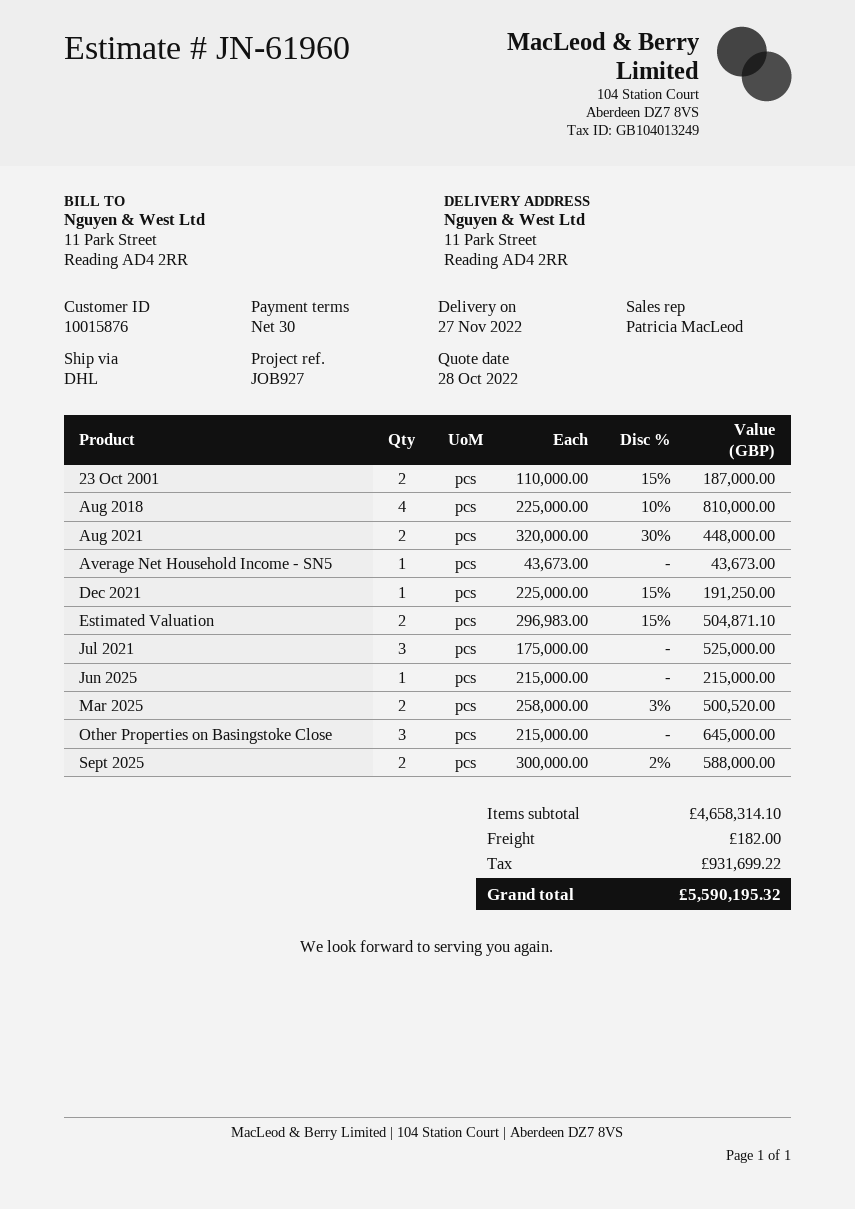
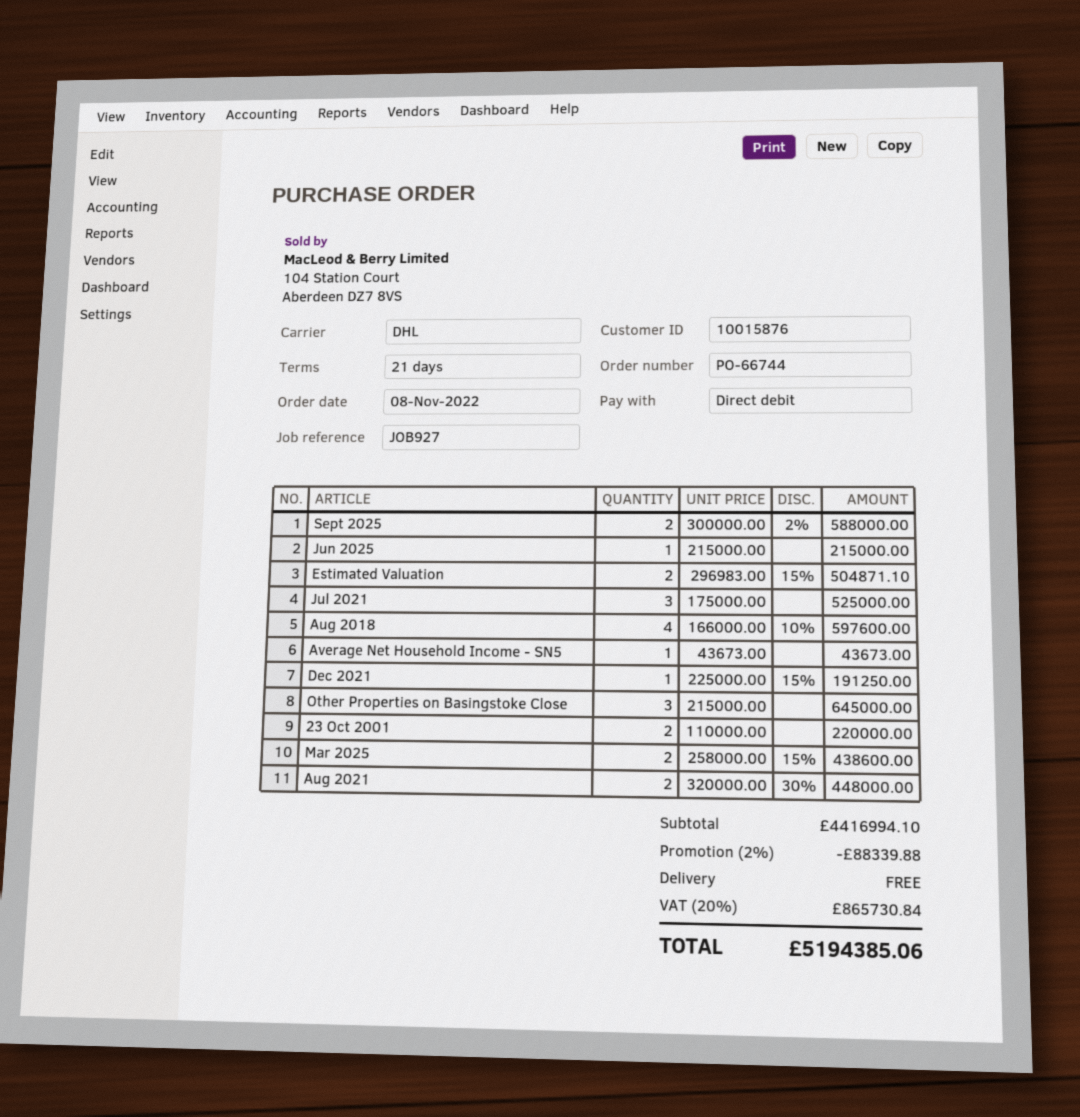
payment terms: 30 days -> 21 days
23 Oct 2001: 2 x 110000.00 - 15% = 187000.00 -> 2 x 110000.00 = 220000.00
Aug 2018: 4 x 225000.00 - 10% = 810000.00 -> 4 x 166000.00 - 10% = 597600.00
Mar 2025: 2 x 258000.00 - 3% = 500520.00 -> 2 x 258000.00 - 15% = 438600.00
subtotal: 4658314.10 -> 4416994.10
discount: none -> 2% = 88339.88
shipping: 182.00 -> 0.00
tax: 931699.22 -> 865730.84
total: 5590195.32 -> 5194385.06

